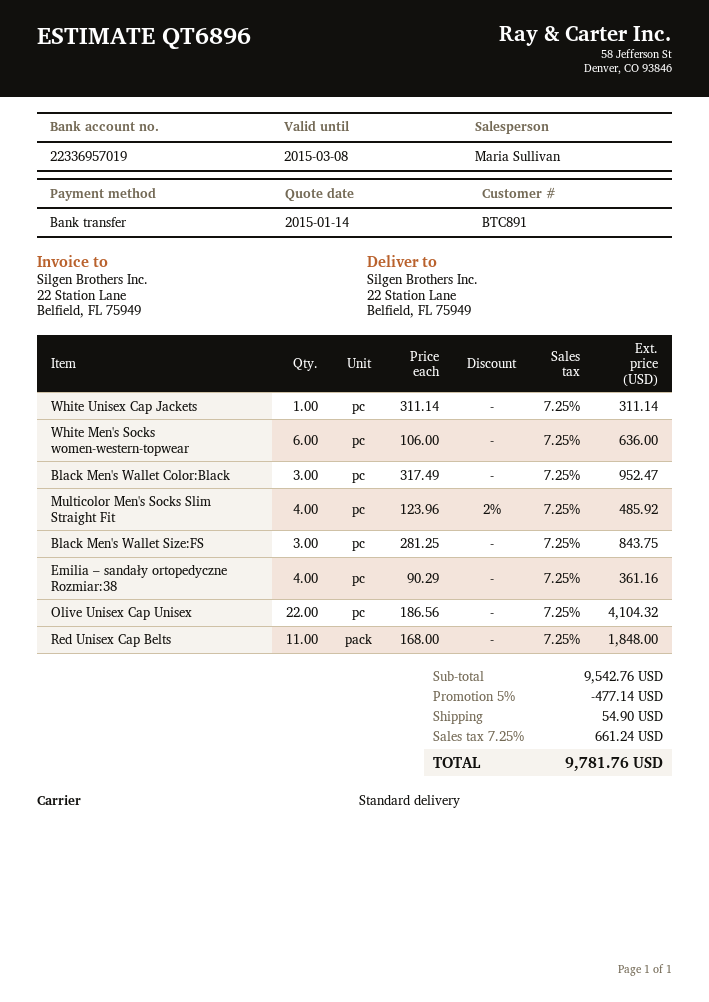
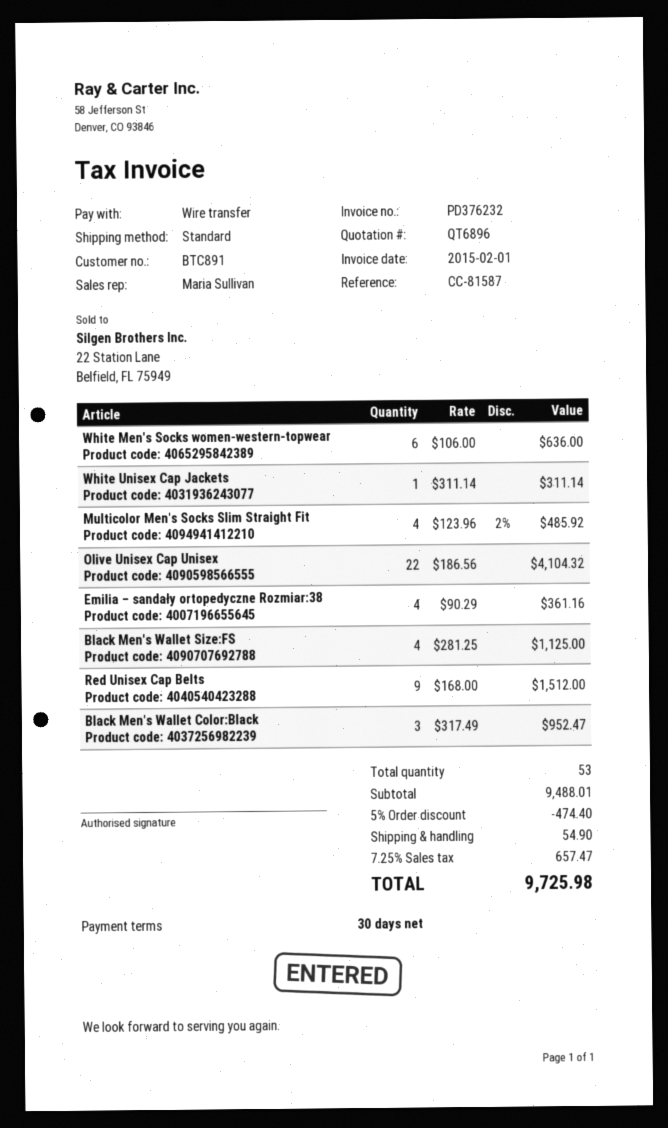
Black Men's Wallet Size:FS: 3 x 281.25 = 843.75 -> 4 x 281.25 = 1125.00
Red Unisex Cap Belts: 11 x 168.00 = 1848.00 -> 9 x 168.00 = 1512.00
subtotal: 9542.76 -> 9488.01
discount: 5% = 477.14 -> 5% = 474.40
tax: 7.25% = 661.24 -> 7.25% = 657.47
total: 9781.76 -> 9725.98

